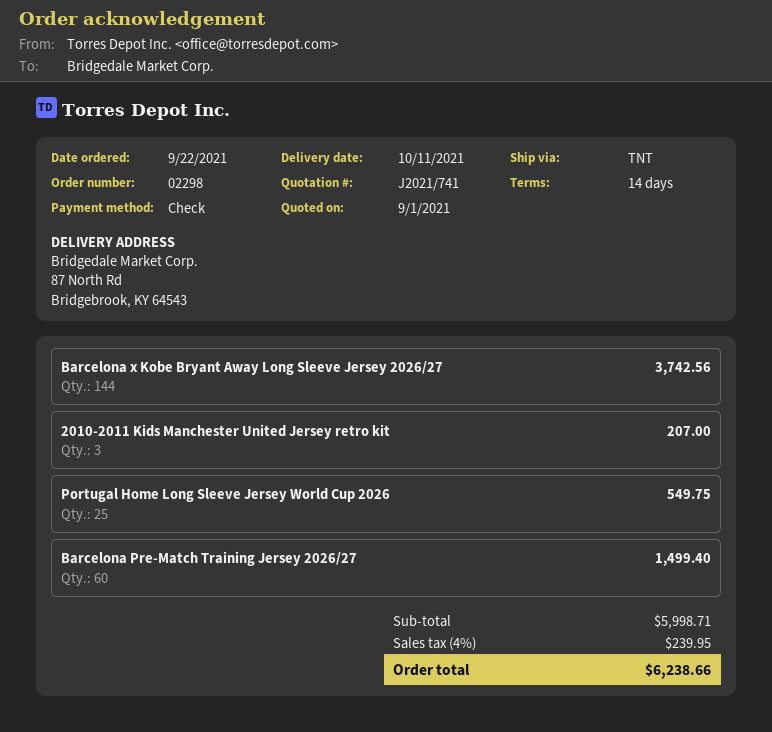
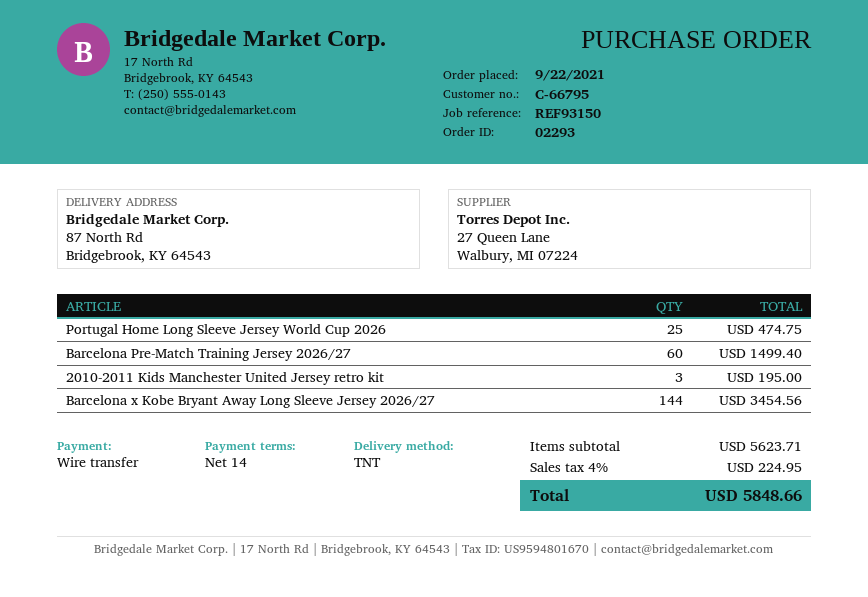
order number: 02298 -> 02293
payment method: cheque -> bank transfer
Barcelona x Kobe Bryant Away Long Sleeve Jersey 2026/27: 144 for 3742.56 -> 144 for 3454.56
2010-2011 Kids Manchester United Jersey retro kit: 3 for 207.00 -> 3 for 195.00
Portugal Home Long Sleeve Jersey World Cup 2026: 25 for 549.75 -> 25 for 474.75
subtotal: 5998.71 -> 5623.71
tax: 4% = 239.95 -> 4% = 224.95
total: 6238.66 -> 5848.66

